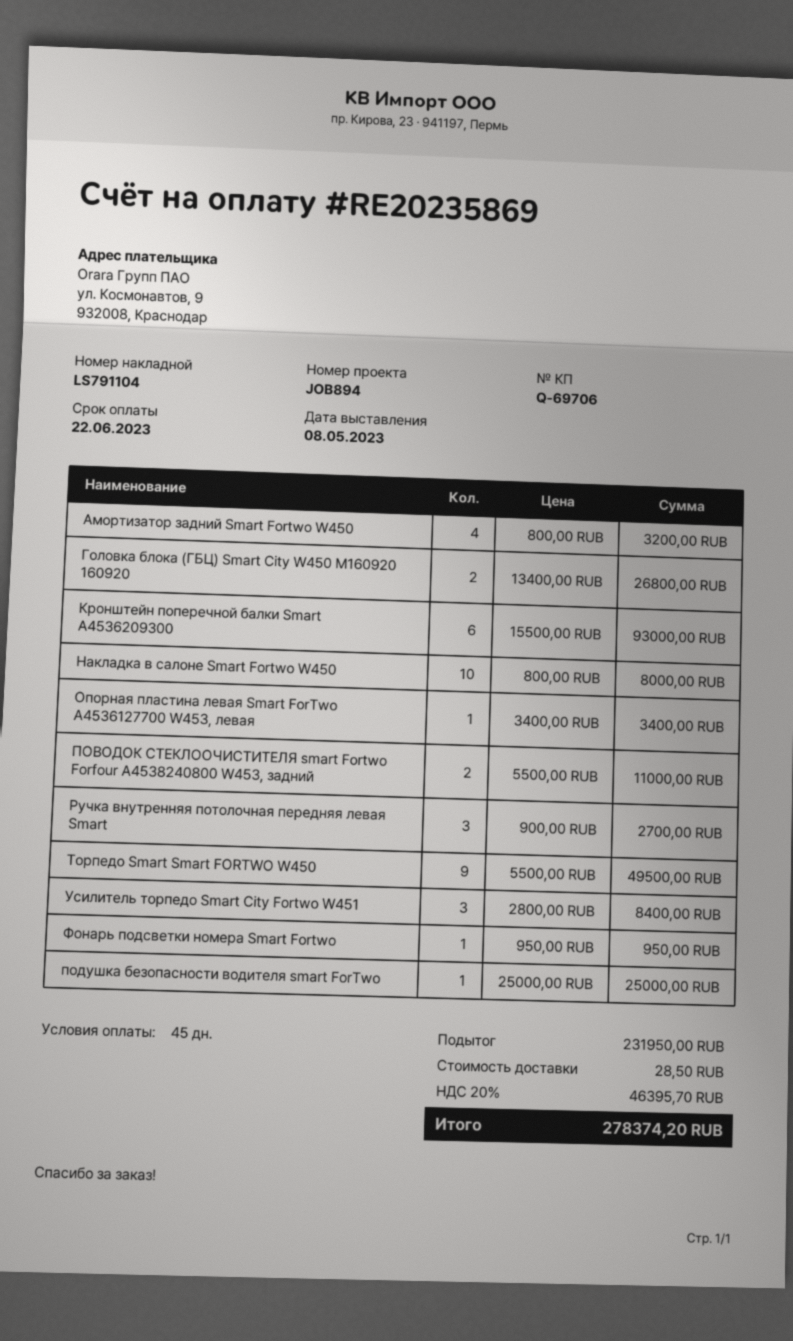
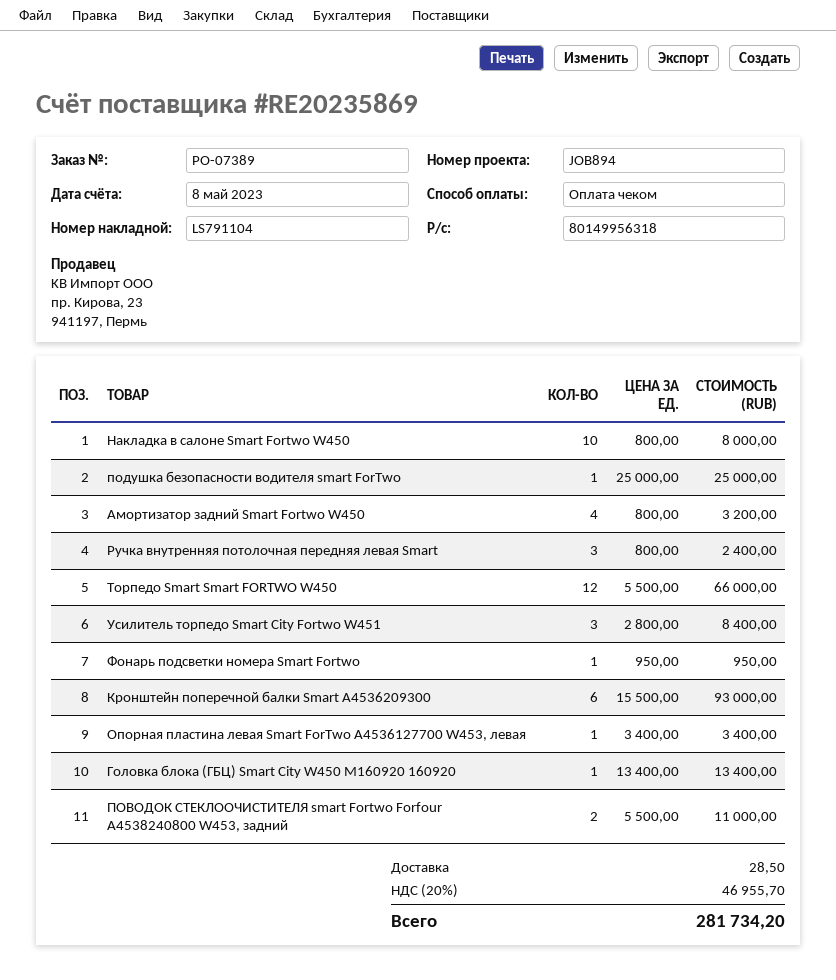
Головка блока (ГБЦ) Smart City W450 M160920 160920: 2 x 13400.00 = 26800.00 -> 1 x 13400.00 = 13400.00
Ручка внутренняя потолочная передняя левая Smart: 3 x 900.00 = 2700.00 -> 3 x 800.00 = 2400.00
Торпедо Smart Smart FORTWO W450: 9 x 5500.00 = 49500.00 -> 12 x 5500.00 = 66000.00
tax: 20% = 46395.70 -> 20% = 46955.70
total: 278374.20 -> 281734.20

